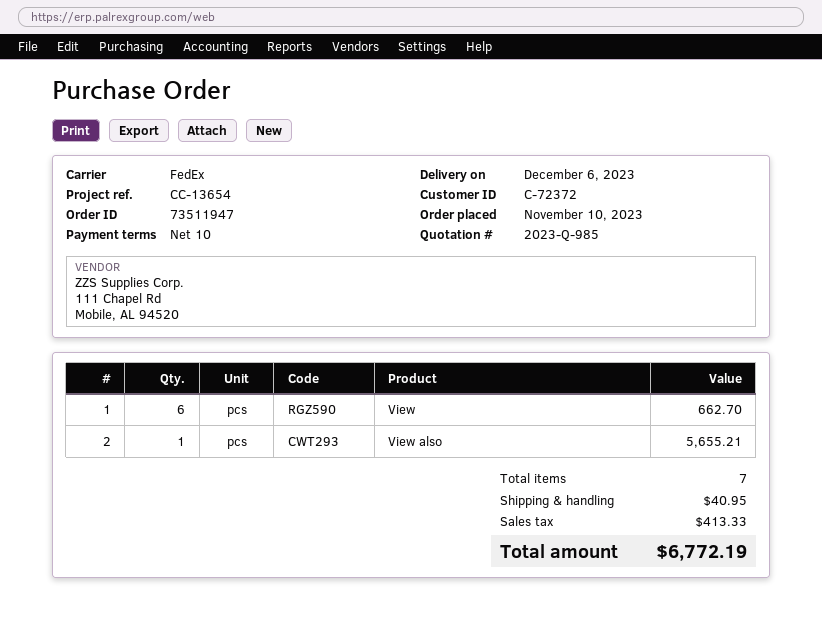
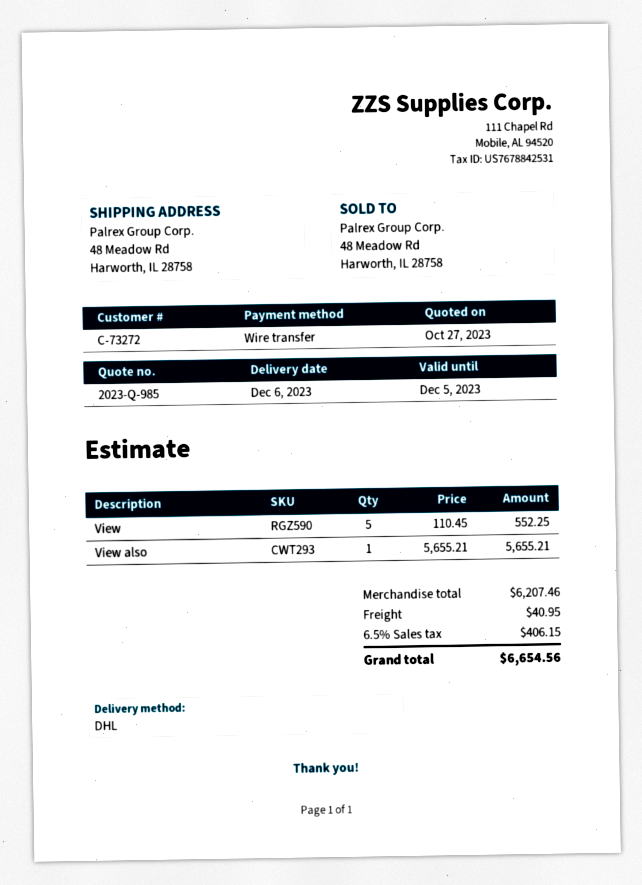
customer number: C-72372 -> C-73272
shipping method: FedEx -> DHL
View: 6 for 662.70 -> 5 for 552.25
tax: 413.33 -> 406.15
total: 6772.19 -> 6654.56

